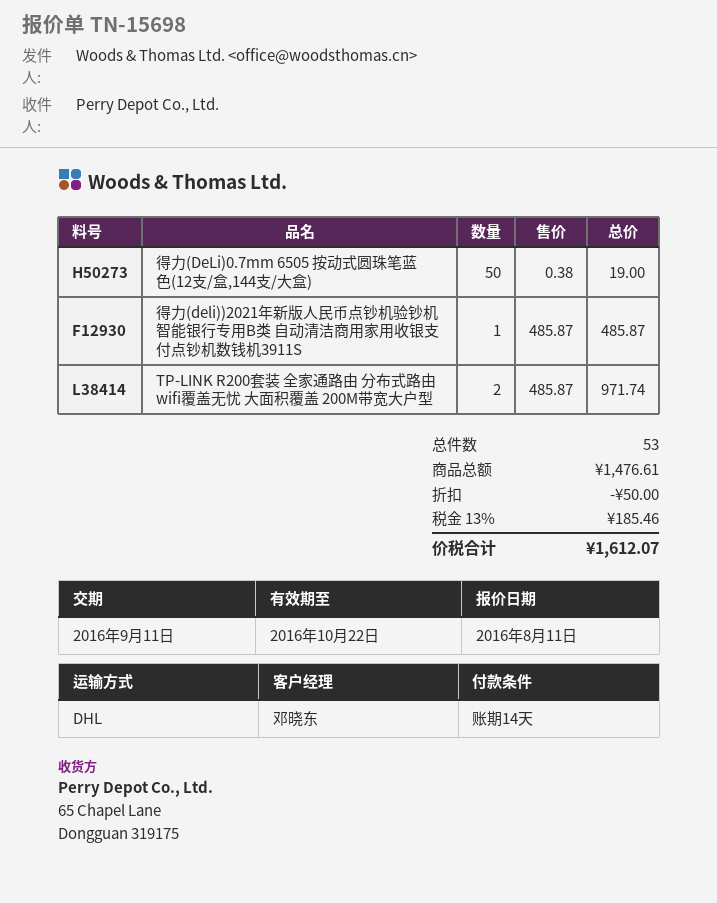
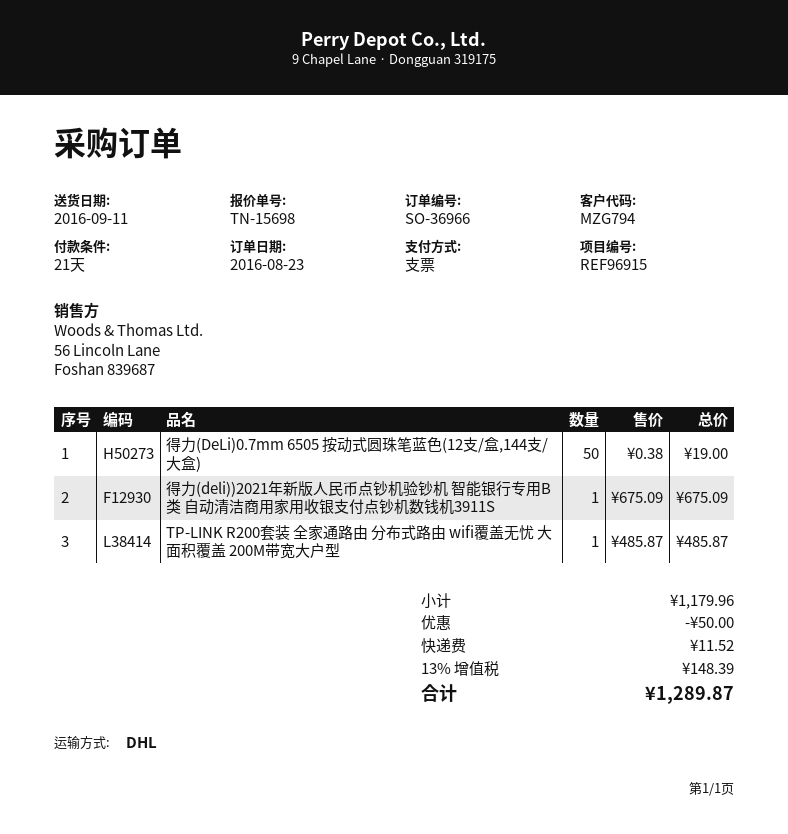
payment terms: 14 days -> 21 days
得力(deli))2021年新版人民币点钞机验钞机 智能银行专用B类 自动清洁商用家用收银支付点钞机数钱机3911S: 1 x 485.87 = 485.87 -> 1 x 675.09 = 675.09
TP-LINK R200套装 全家通路由 分布式路由 wifi覆盖无忧 大面积覆盖 200M带宽大户型: 2 x 485.87 = 971.74 -> 1 x 485.87 = 485.87
subtotal: 1476.61 -> 1179.96
shipping: none -> 11.52
tax: 13% = 185.46 -> 13% = 148.39
total: 1612.07 -> 1289.87

